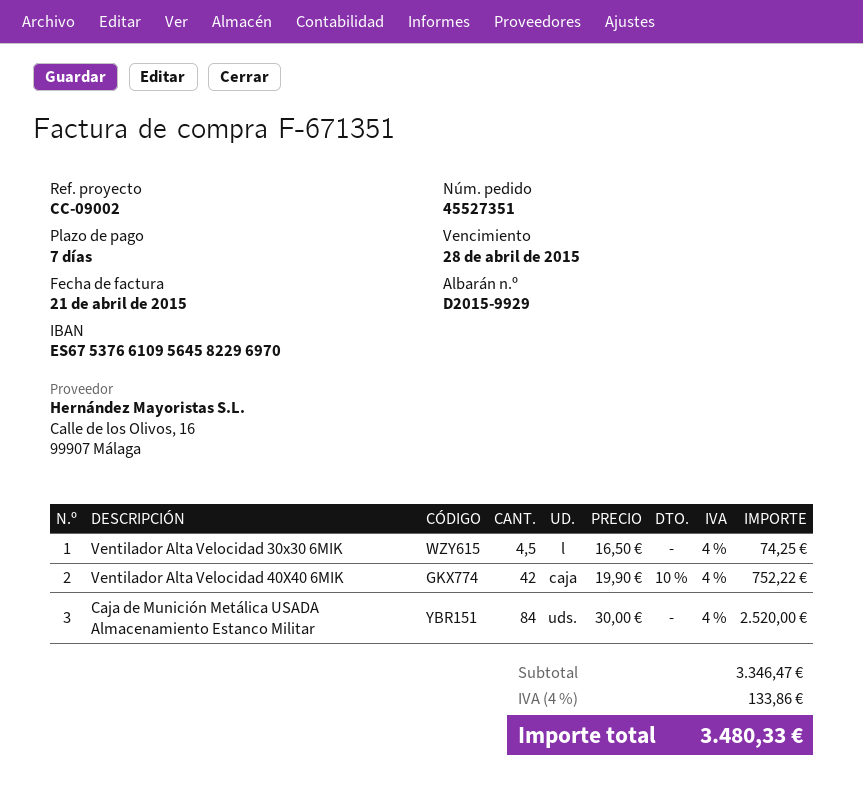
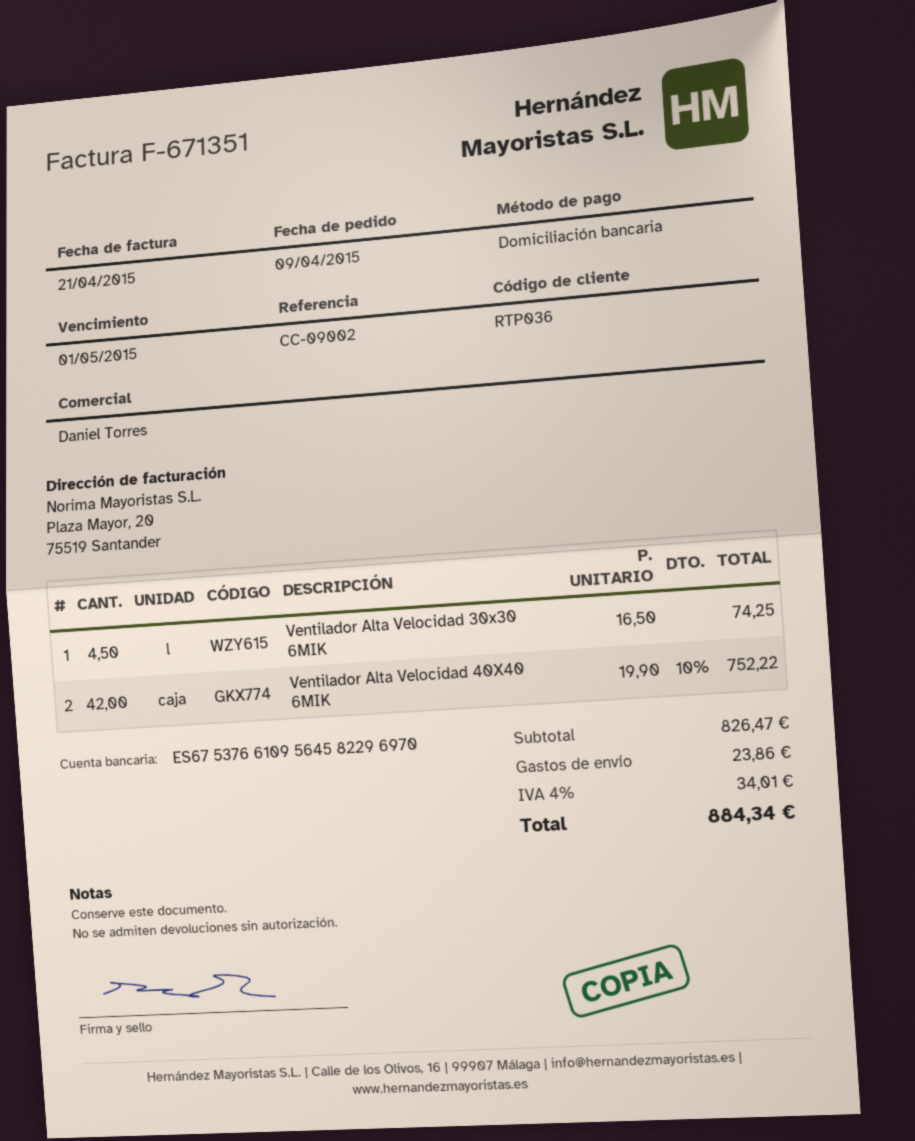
due date: 2015-04-28 -> 2015-05-01
Caja de Munición Metálica USADA Almacenamiento Estanco Militar: 84 x 30.00 = 2520.00 -> none
subtotal: 3346.47 -> 826.47
shipping: none -> 23.86
tax: 4% = 133.86 -> 4% = 34.01
total: 3480.33 -> 884.34

